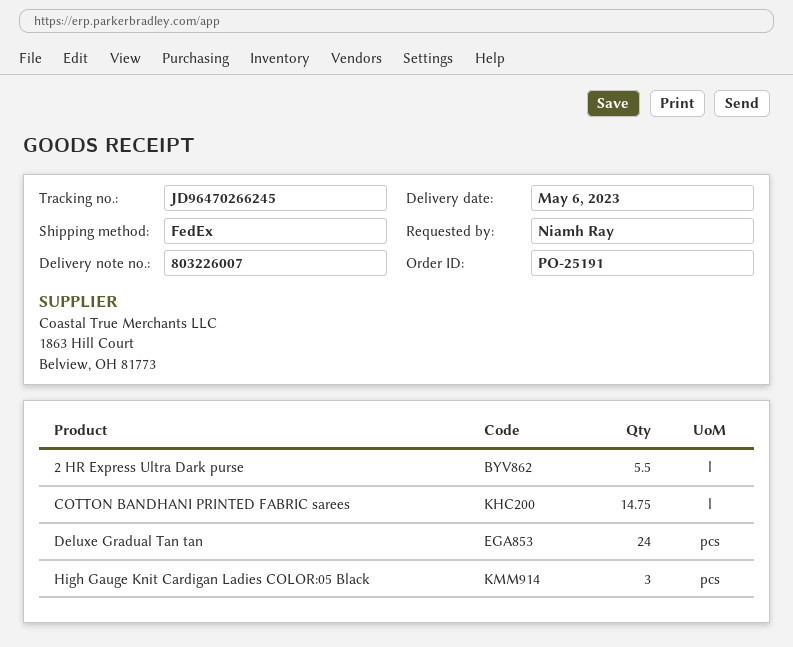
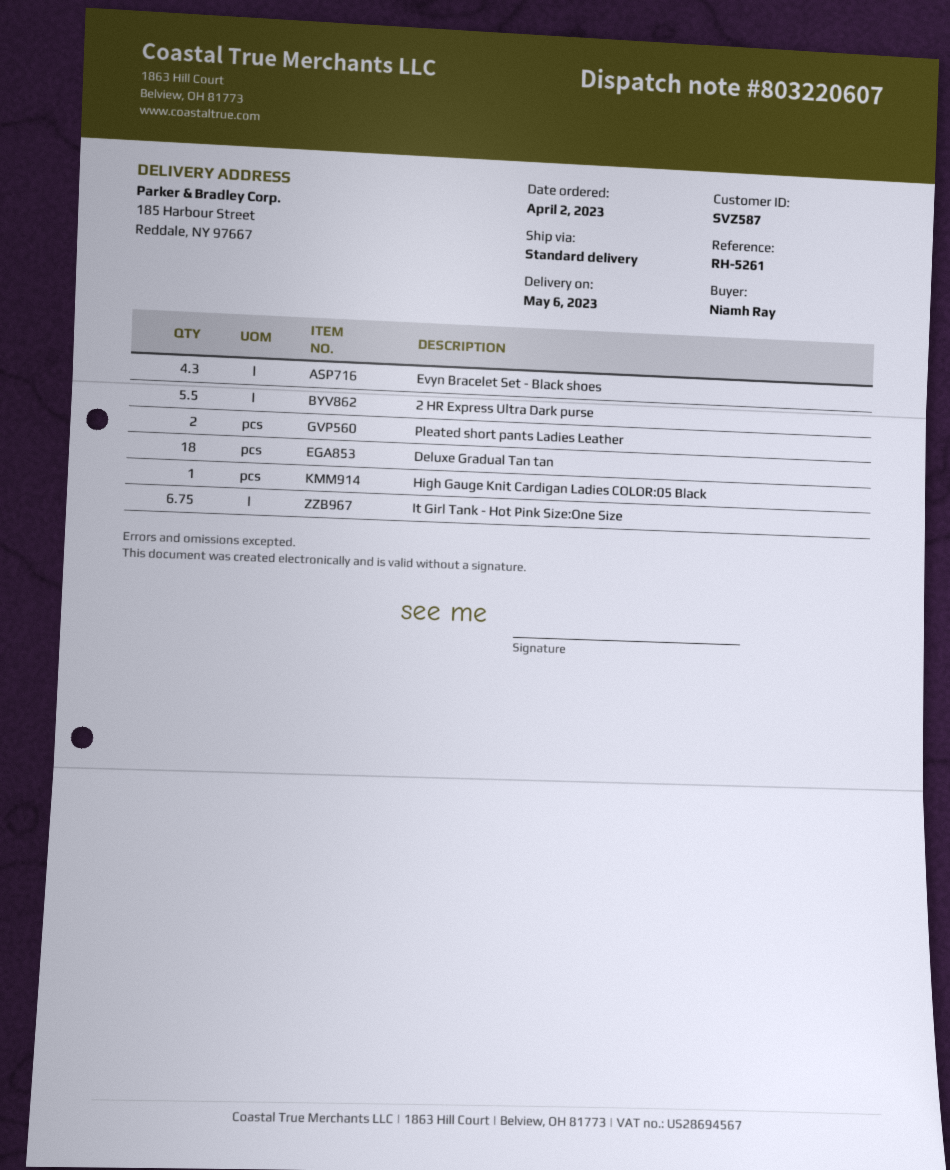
delivery note number: 803226007 -> 803220607
shipping method: FedEx -> standard
COTTON BANDHANI PRINTED FABRIC sarees: 14.75 -> none
Deluxe Gradual Tan tan: 24 -> 18
High Gauge Knit Cardigan Ladies COLOR:05 Black: 3 -> 1
Evyn Bracelet Set - Black shoes: none -> 4.3
Pleated short pants Ladies Leather: none -> 2
It Girl Tank - Hot Pink Size:One Size: none -> 6.75

